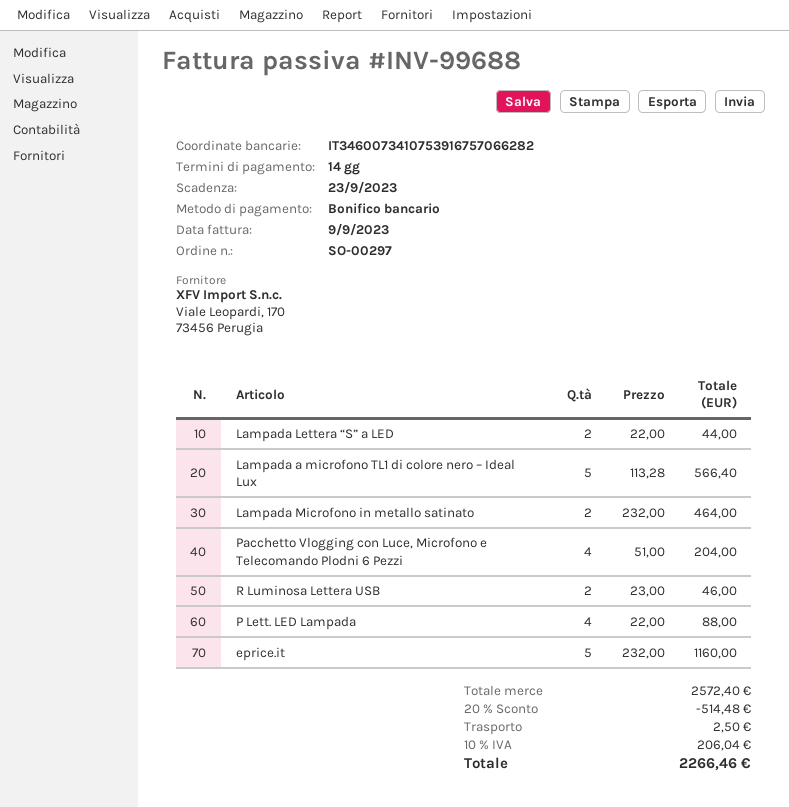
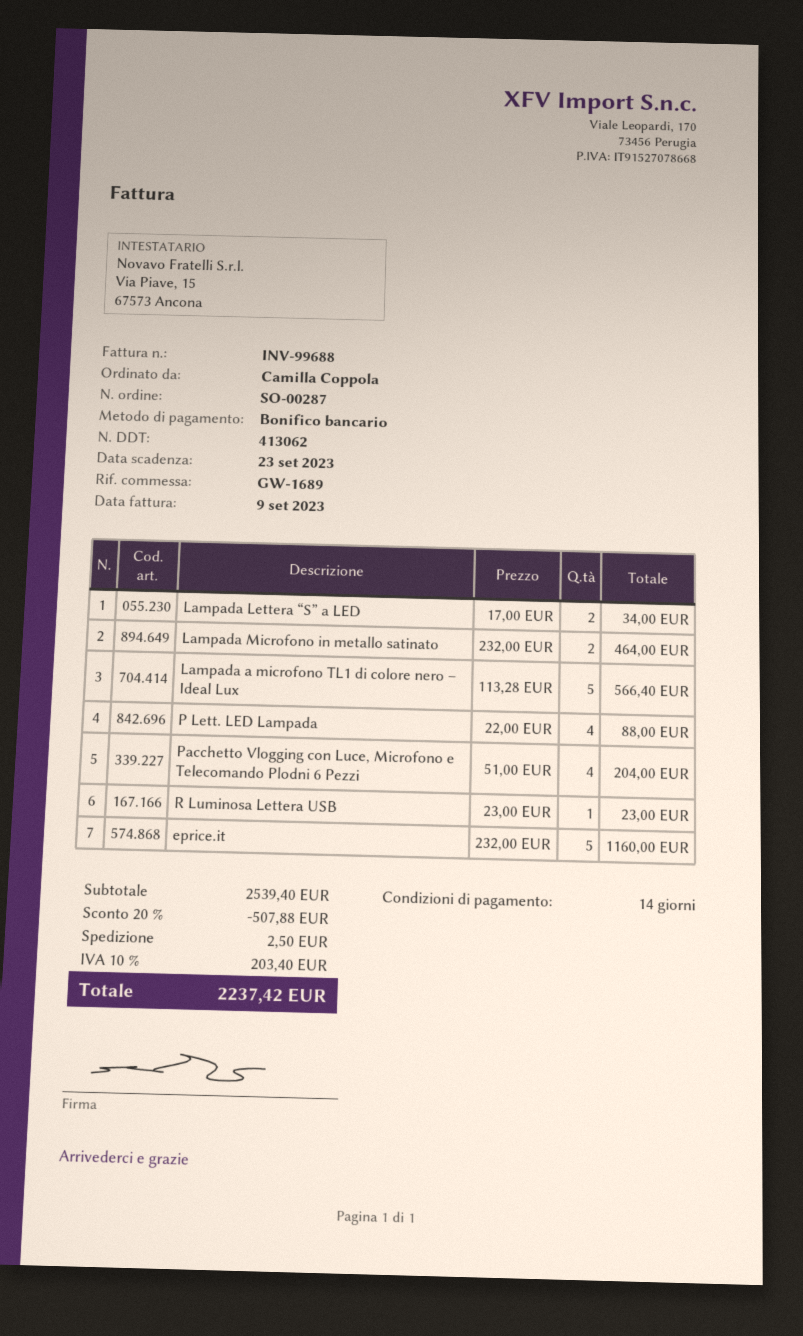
order number: SO-00297 -> SO-00287
Lampada Lettera “S” a LED: 2 x 22.00 = 44.00 -> 2 x 17.00 = 34.00
R Luminosa Lettera USB: 2 x 23.00 = 46.00 -> 1 x 23.00 = 23.00
subtotal: 2572.40 -> 2539.40
discount: 20% = 514.48 -> 20% = 507.88
tax: 10% = 206.04 -> 10% = 203.40
total: 2266.46 -> 2237.42

